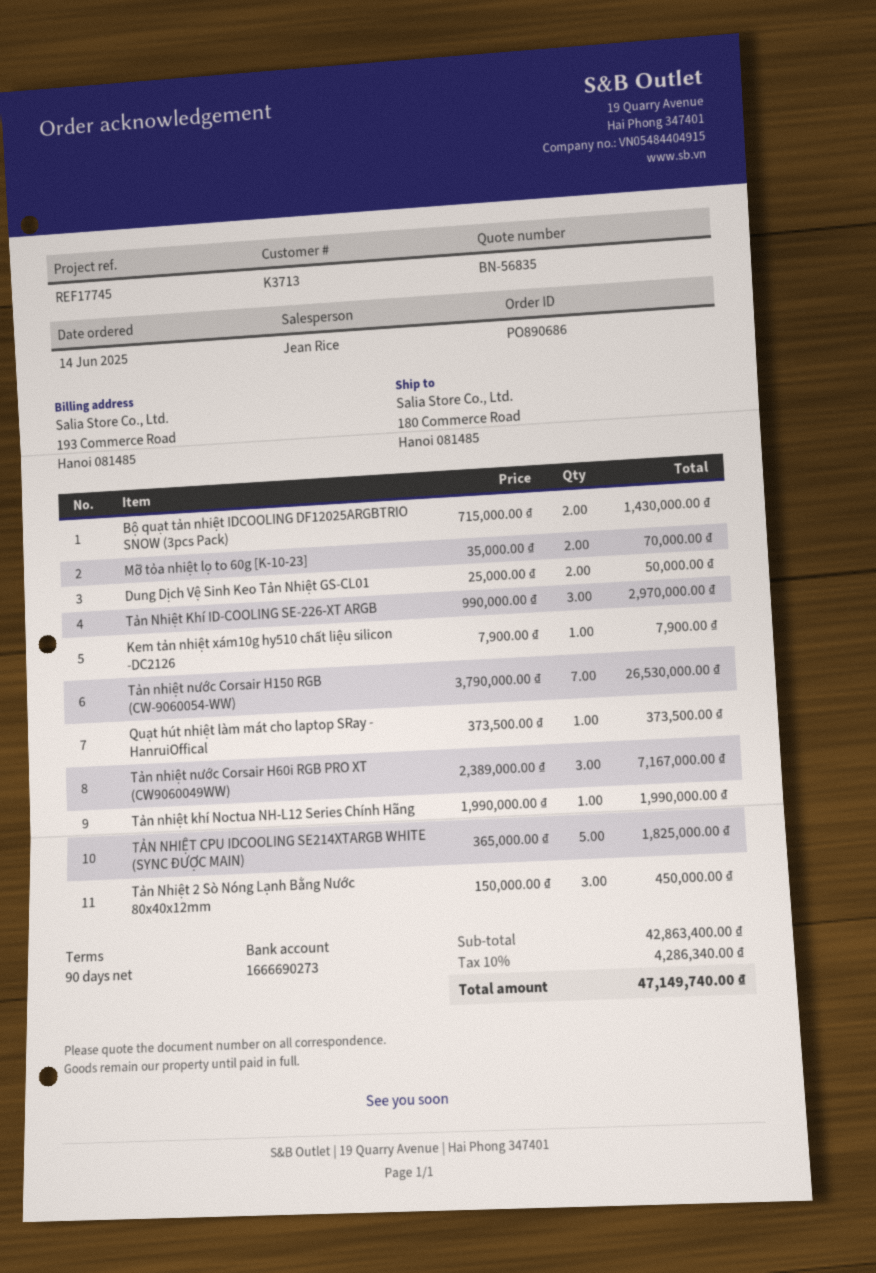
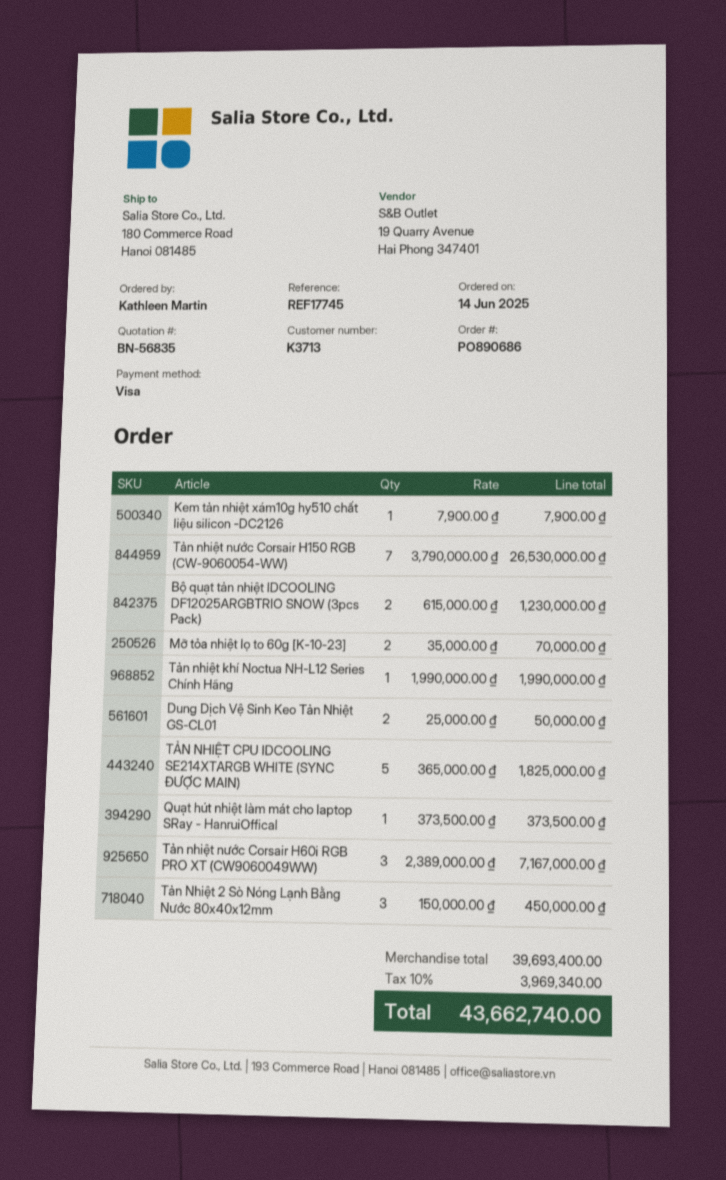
Bộ quạt tản nhiệt IDCOOLING DF12025ARGBTRIO SNOW (3pcs Pack): 2 x 715000.00 = 1430000.00 -> 2 x 615000.00 = 1230000.00
Tản Nhiệt Khí ID-COOLING SE-226-XT ARGB: 3 x 990000.00 = 2970000.00 -> none
subtotal: 42863400.00 -> 39693400.00
tax: 10% = 4286340.00 -> 10% = 3969340.00
total: 47149740.00 -> 43662740.00

